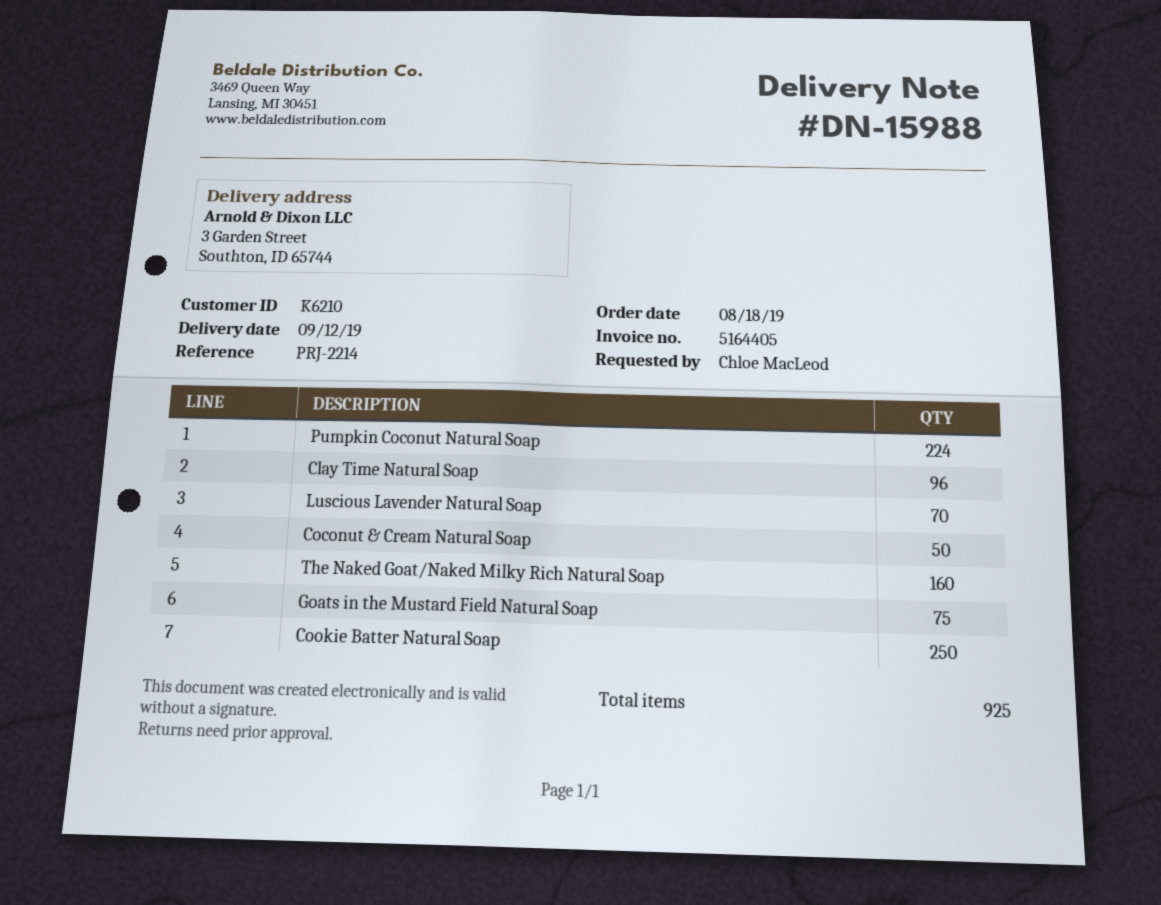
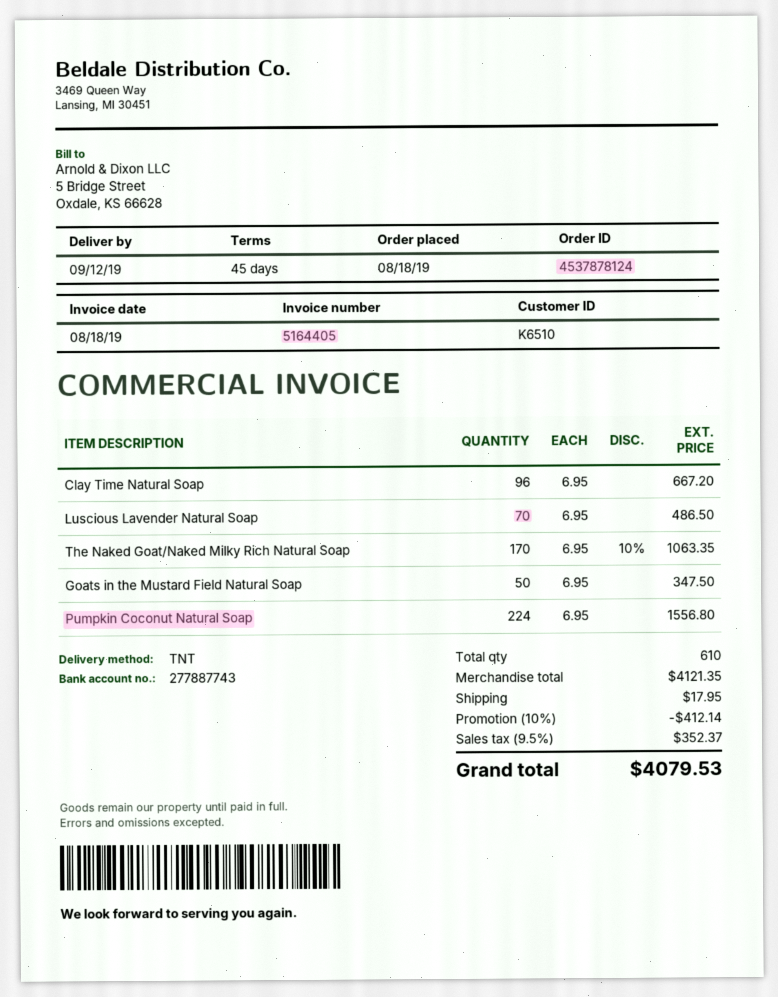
customer number: K6210 -> K6510
Coconut & Cream Natural Soap: 50 -> none
The Naked Goat/Naked Milky Rich Natural Soap: 160 -> 170
Goats in the Mustard Field Natural Soap: 75 -> 50
Cookie Batter Natural Soap: 250 -> none
total quantity: 925 -> 610

